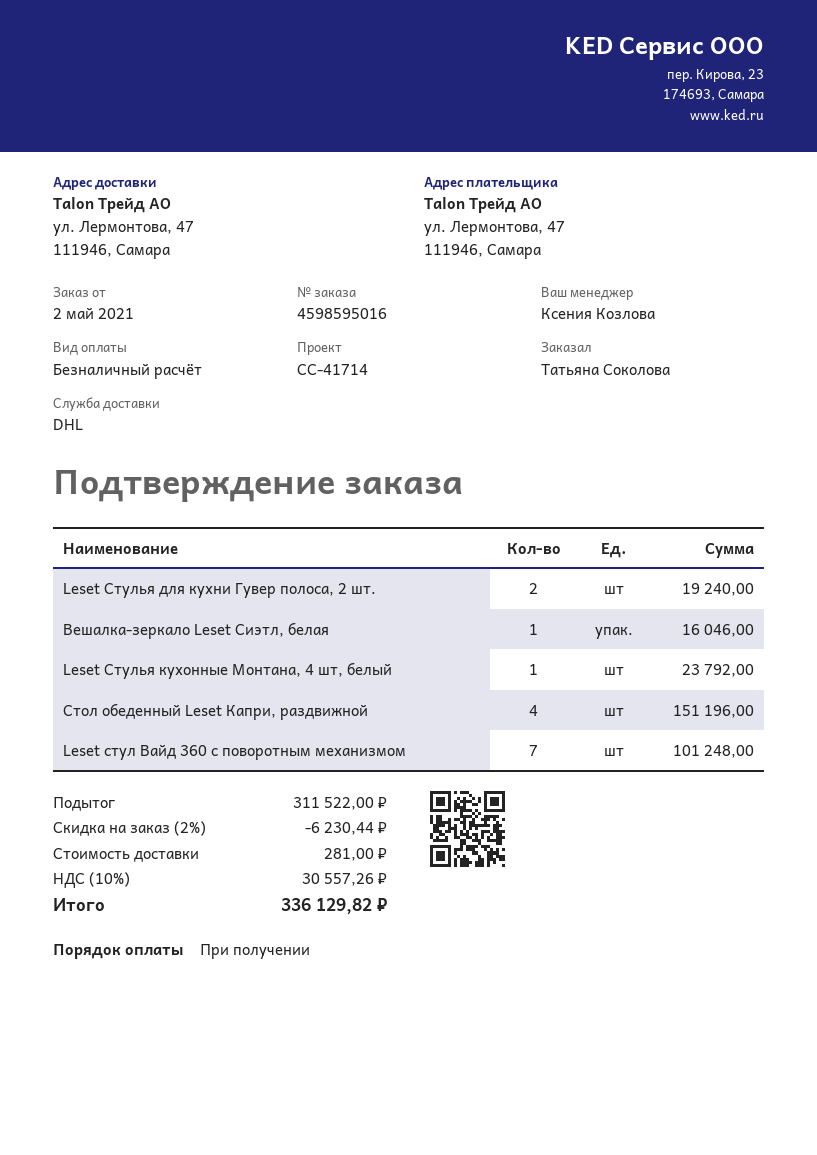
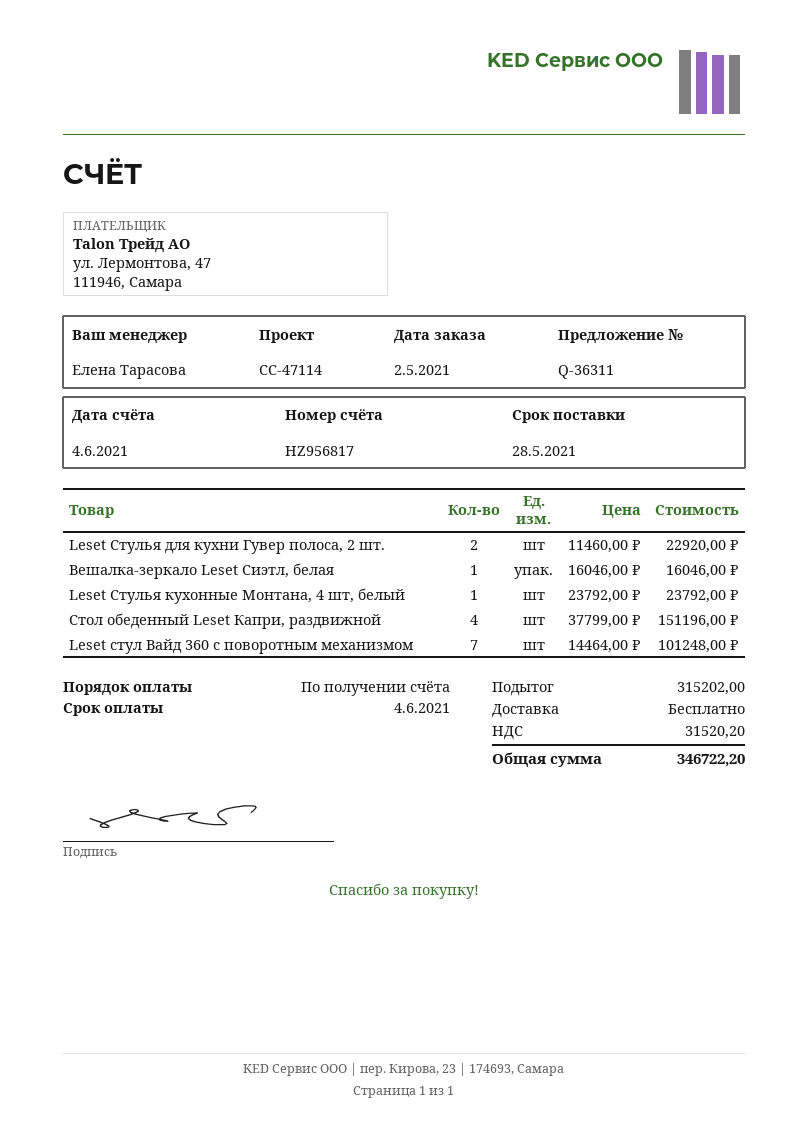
reference: CC-41714 -> CC-47114
sales rep: Ксения Козлова -> Елена Тарасова
Leset Стулья для кухни Гувер полоса, 2 шт.: 2 for 19240.00 -> 2 for 22920.00
subtotal: 311522.00 -> 315202.00
discount: 2% = 6230.44 -> none
shipping: 281.00 -> 0.00
tax: 30557.26 -> 31520.20
total: 336129.82 -> 346722.20

